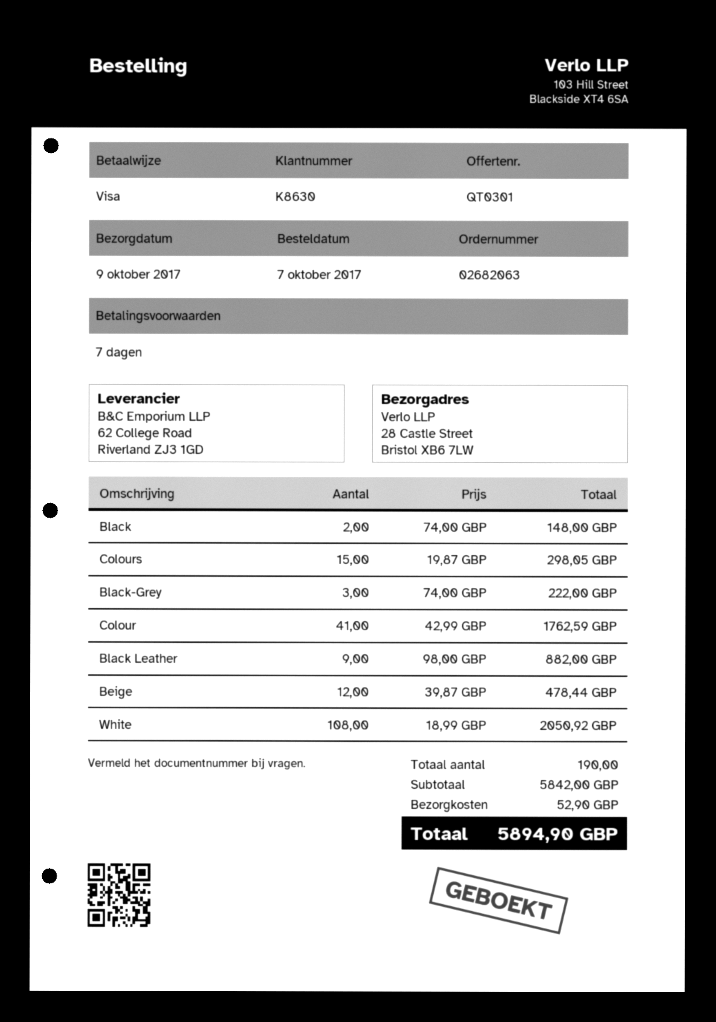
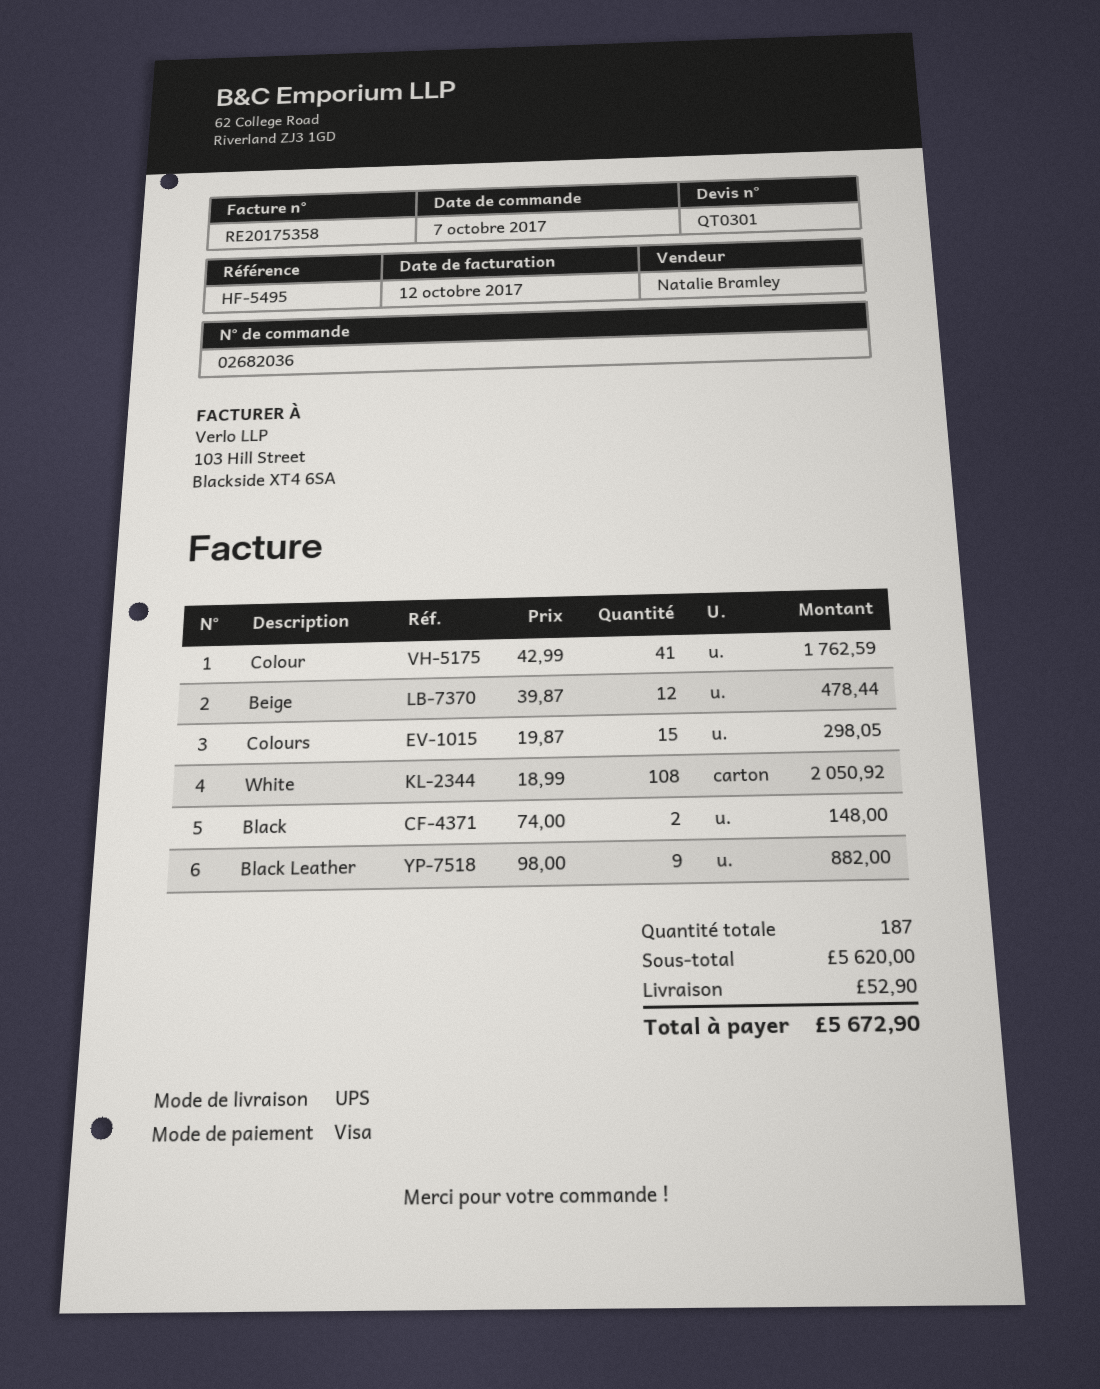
order number: 02682063 -> 02682036
Black-Grey: 3 x 74.00 = 222.00 -> none
total quantity: 190 -> 187
subtotal: 5842.00 -> 5620.00
total: 5894.90 -> 5672.90

